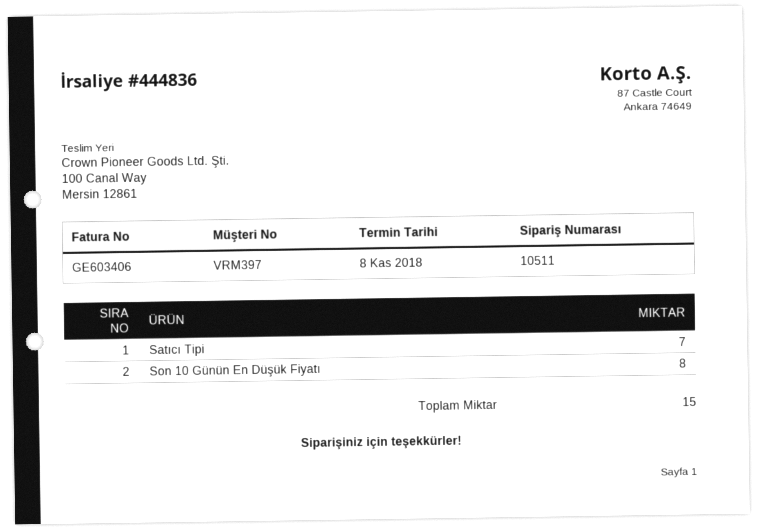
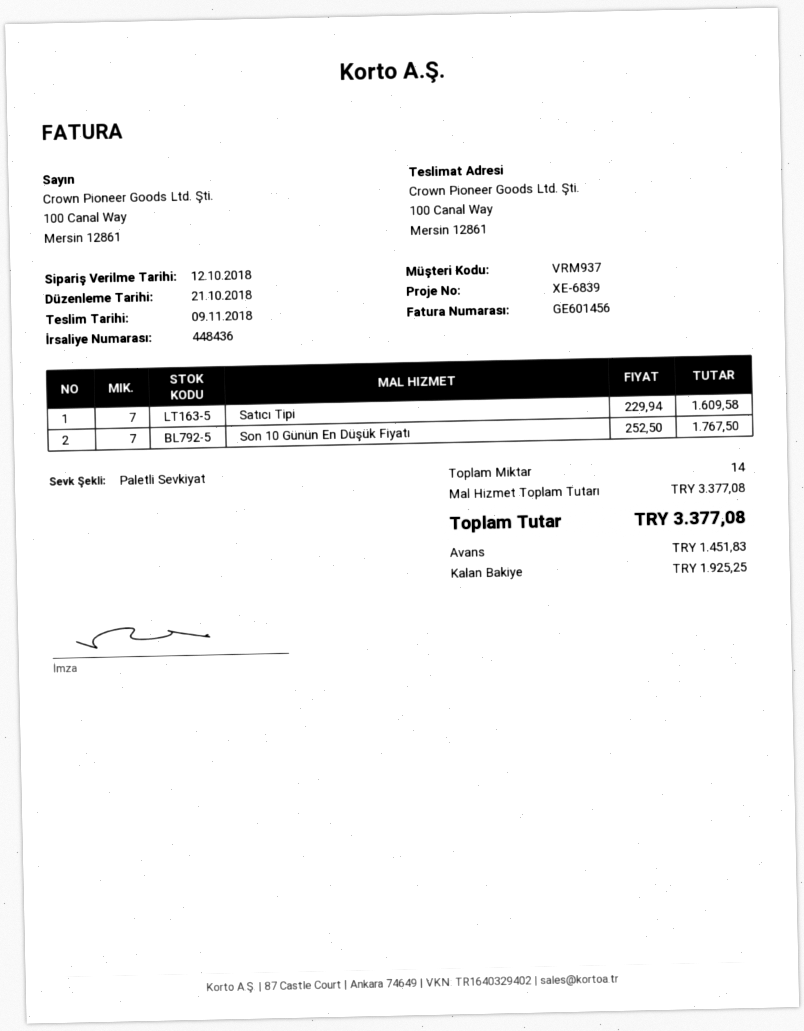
delivery note number: 444836 -> 448436
delivery date: 2018-11-08 -> 2018-11-09
invoice number: GE603406 -> GE601456
customer number: VRM397 -> VRM937
Son 10 Günün En Düşük Fiyatı: 8 -> 7
total quantity: 15 -> 14

